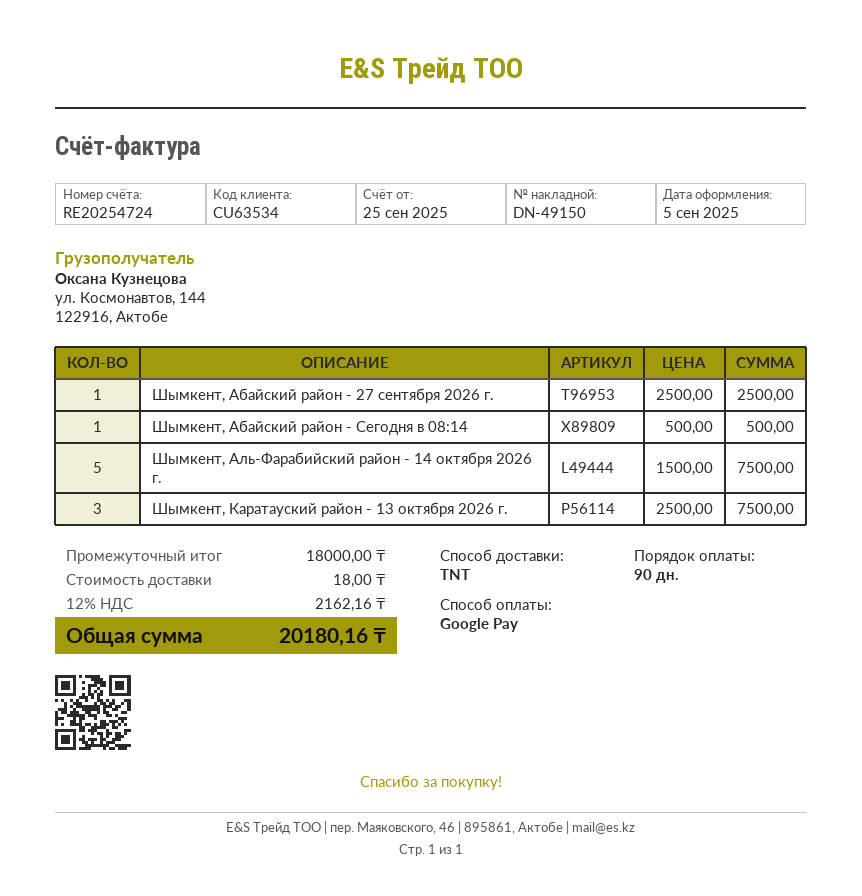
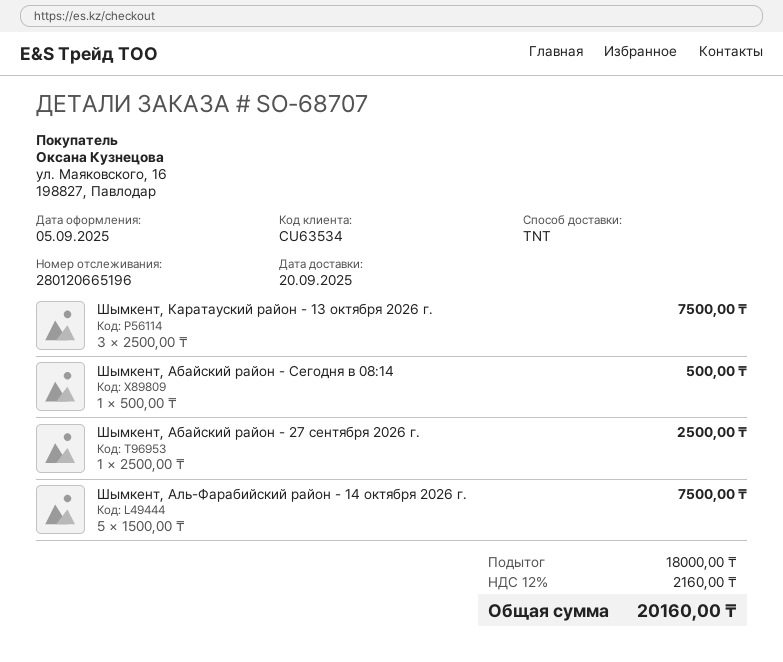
shipping: 18.00 -> none
tax: 12% = 2162.16 -> 12% = 2160.00
total: 20180.16 -> 20160.00

